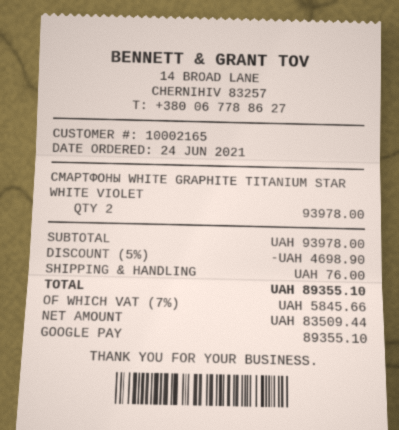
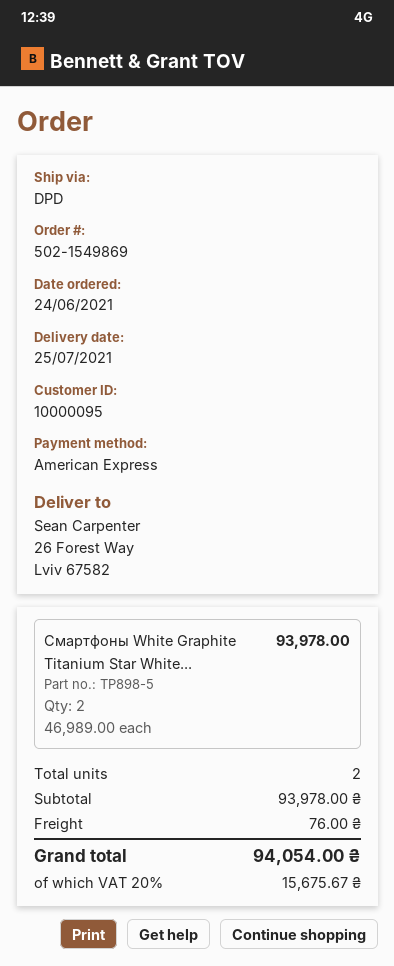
customer number: 10002165 -> 10000095
payment method: Google Pay -> American Express
discount: 5% = 4698.90 -> none
tax: 7% = 5845.66 -> 20% = 15675.67
total: 89355.10 -> 94054.00

